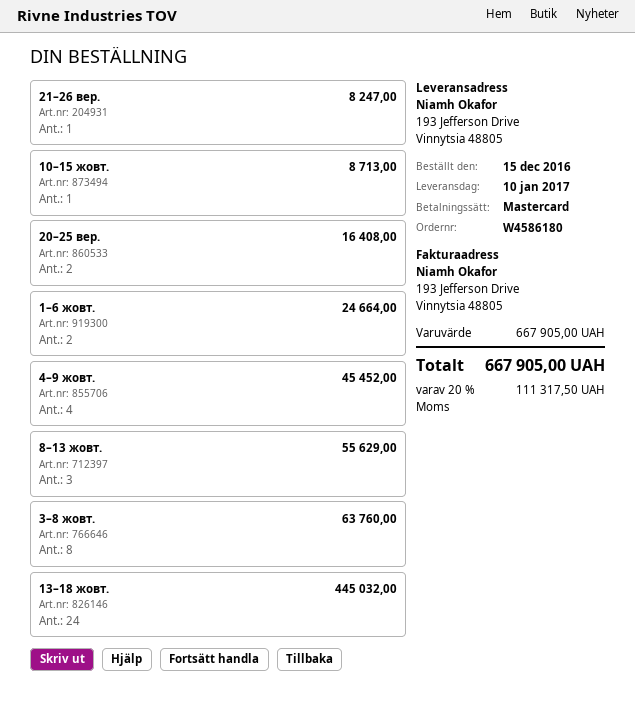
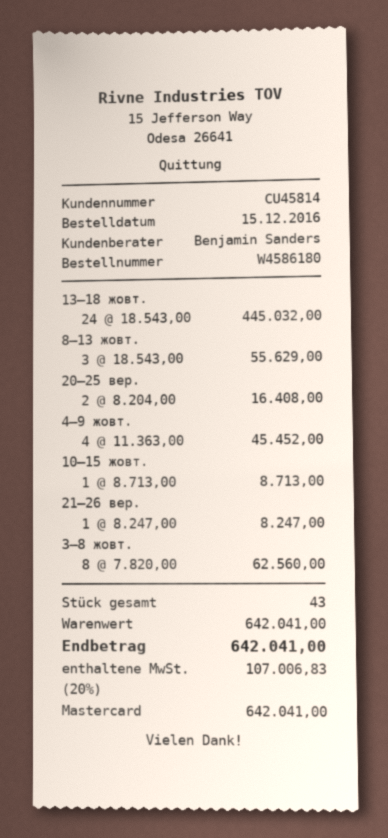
1–6 жовт.: 2 for 24664.00 -> none
3–8 жовт.: 8 for 63760.00 -> 8 for 62560.00
subtotal: 667905.00 -> 642041.00
tax: 20% = 111317.50 -> 20% = 107006.83
total: 667905.00 -> 642041.00

